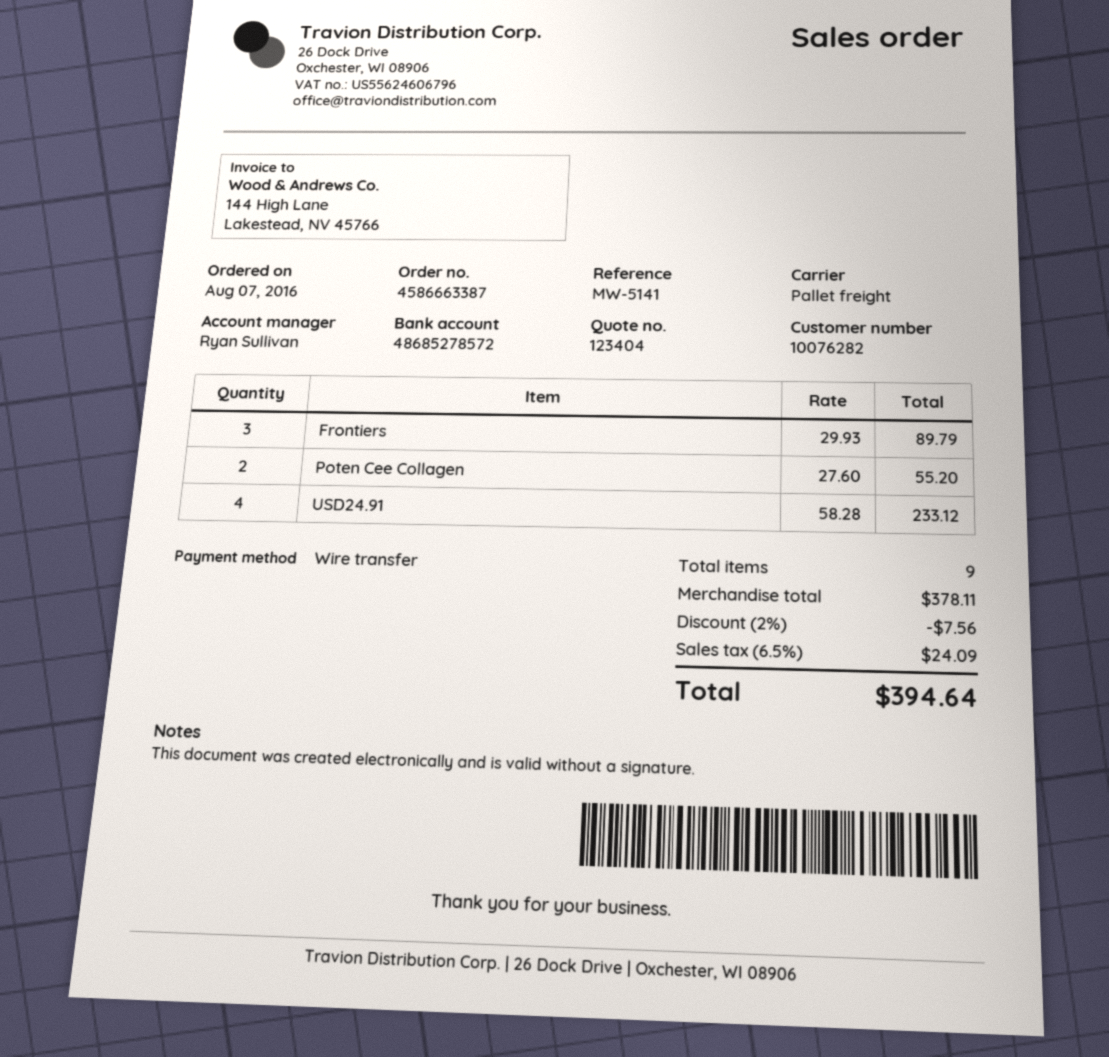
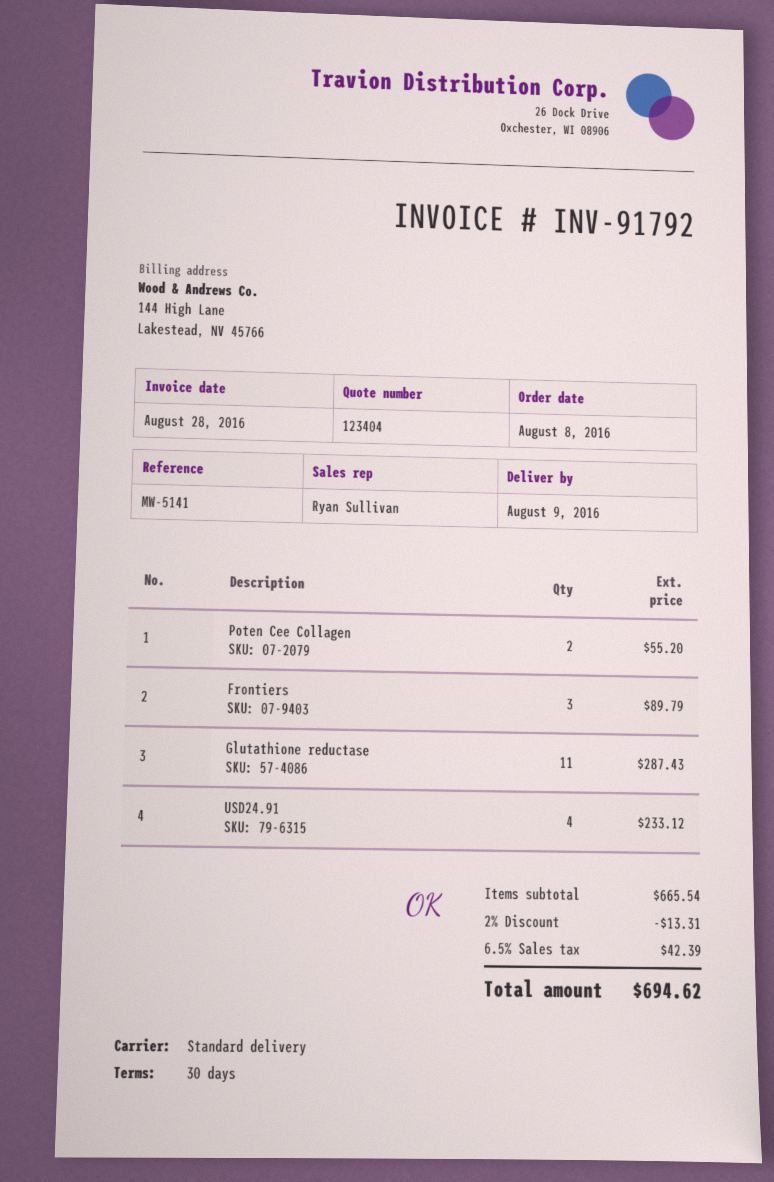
order date: 2016-08-07 -> 2016-08-08
shipping method: pallet freight -> standard
Glutathione reductase: none -> 11 for 287.43
subtotal: 378.11 -> 665.54
discount: 2% = 7.56 -> 2% = 13.31
tax: 6.5% = 24.09 -> 6.5% = 42.39
total: 394.64 -> 694.62

